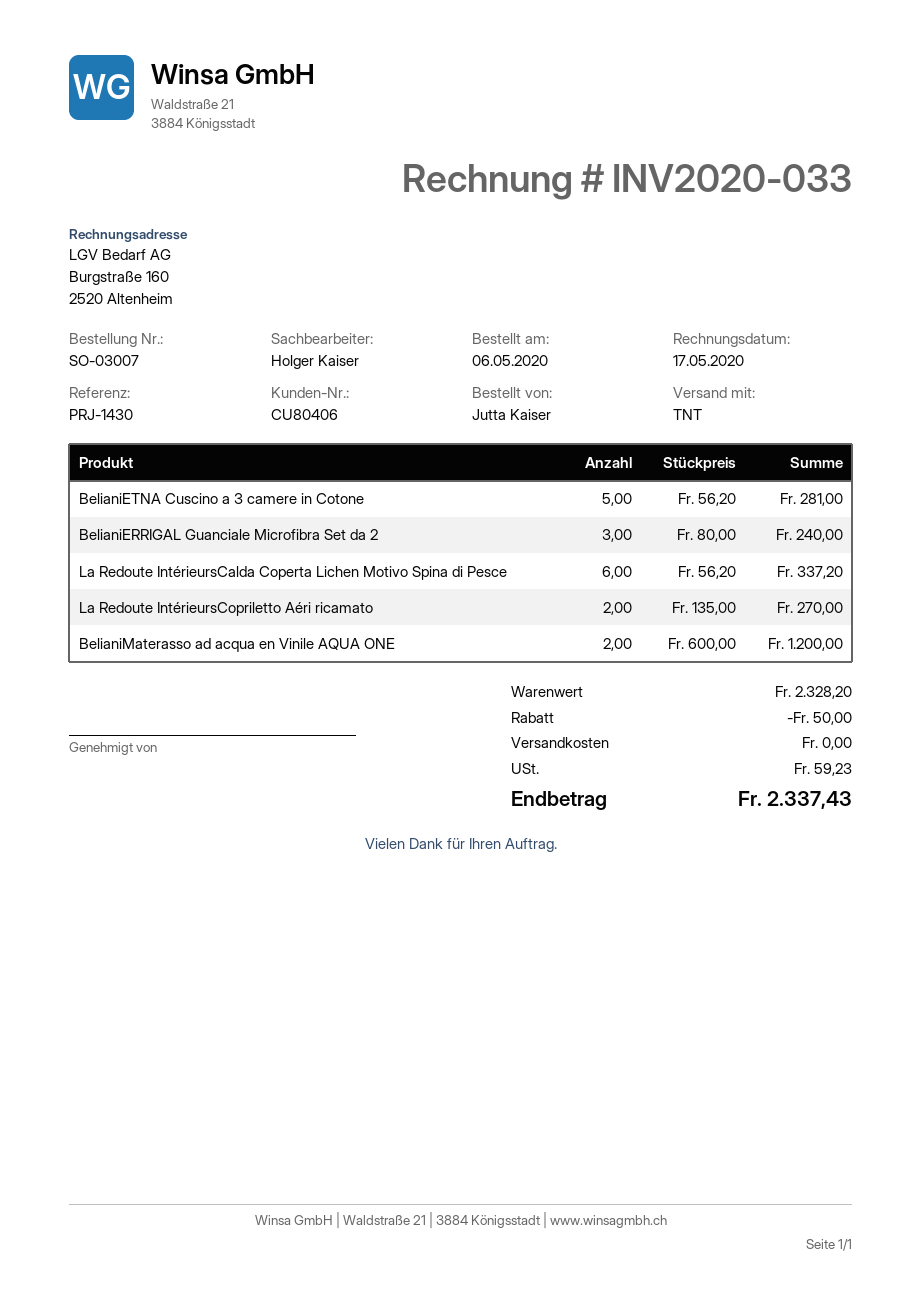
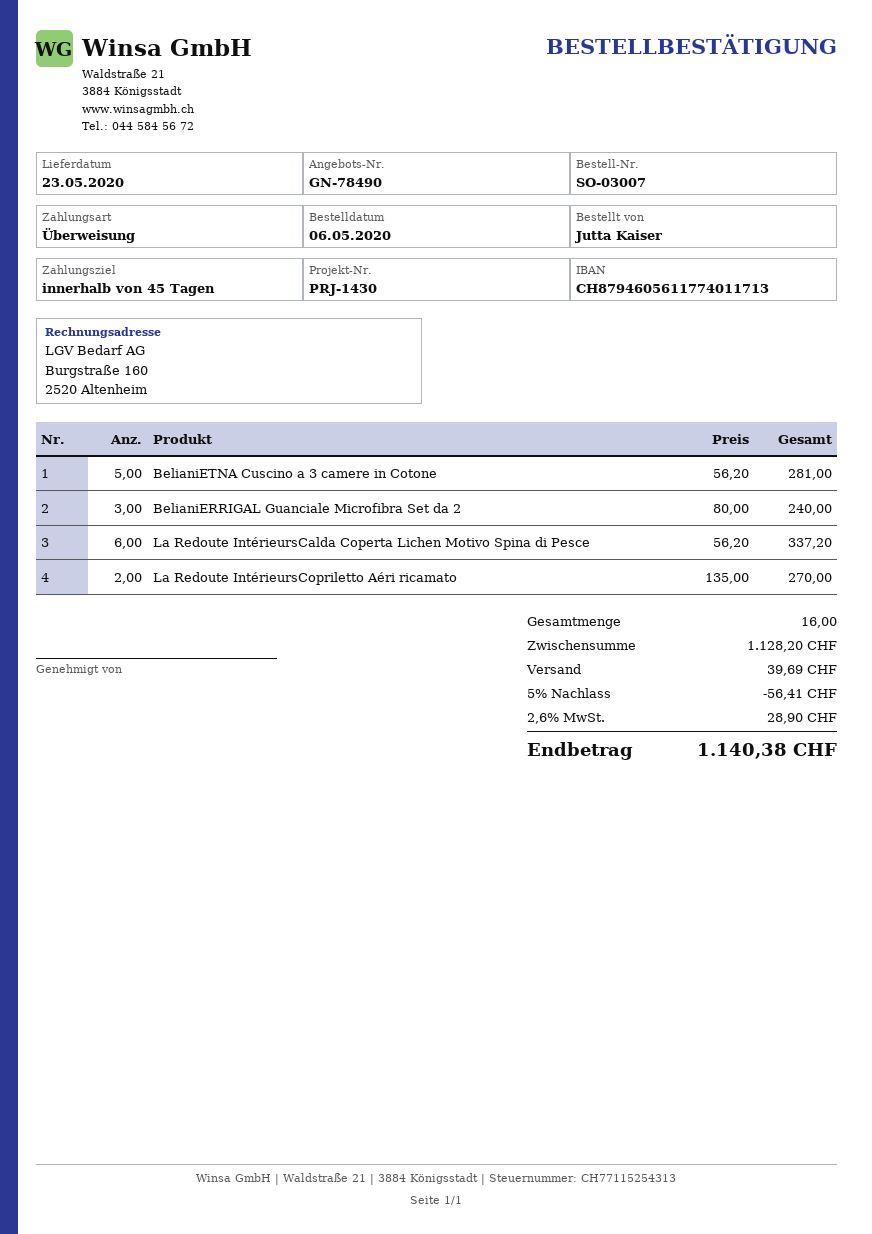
BelianiMaterasso ad acqua en Vinile AQUA ONE: 2 x 600.00 = 1200.00 -> none
subtotal: 2328.20 -> 1128.20
discount: 50.00 -> 56.41
shipping: 0.00 -> 39.69
tax: 59.23 -> 28.90
total: 2337.43 -> 1140.38

